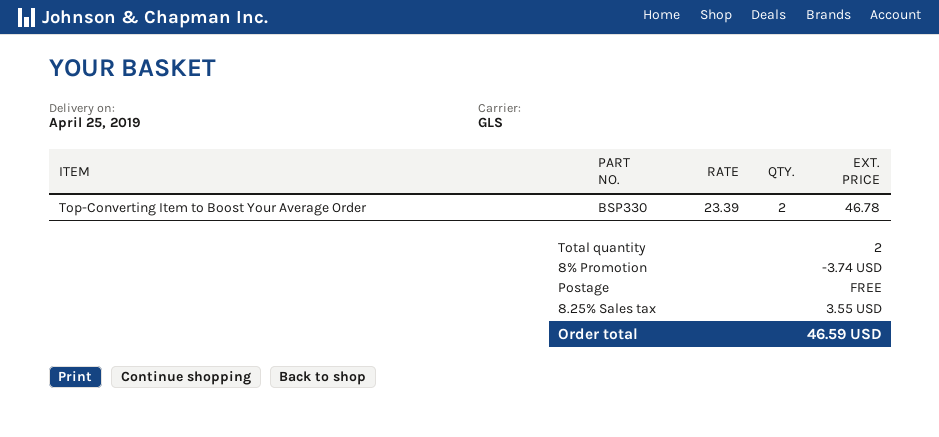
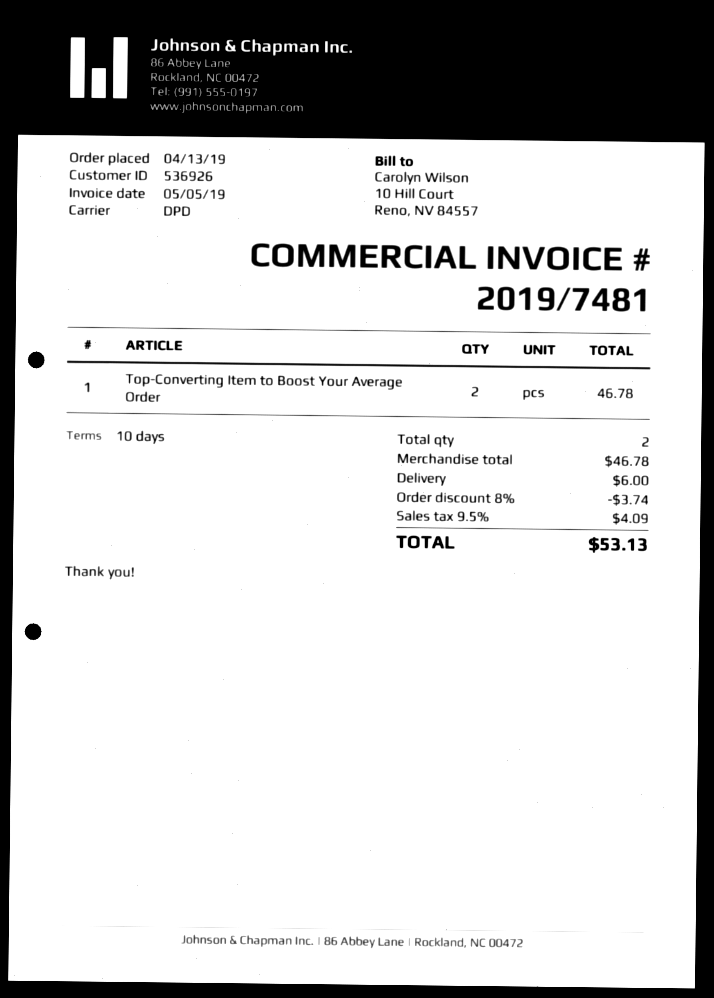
shipping method: GLS -> DPD
shipping: 0.00 -> 6.00
tax: 8.25% = 3.55 -> 9.5% = 4.09
total: 46.59 -> 53.13

